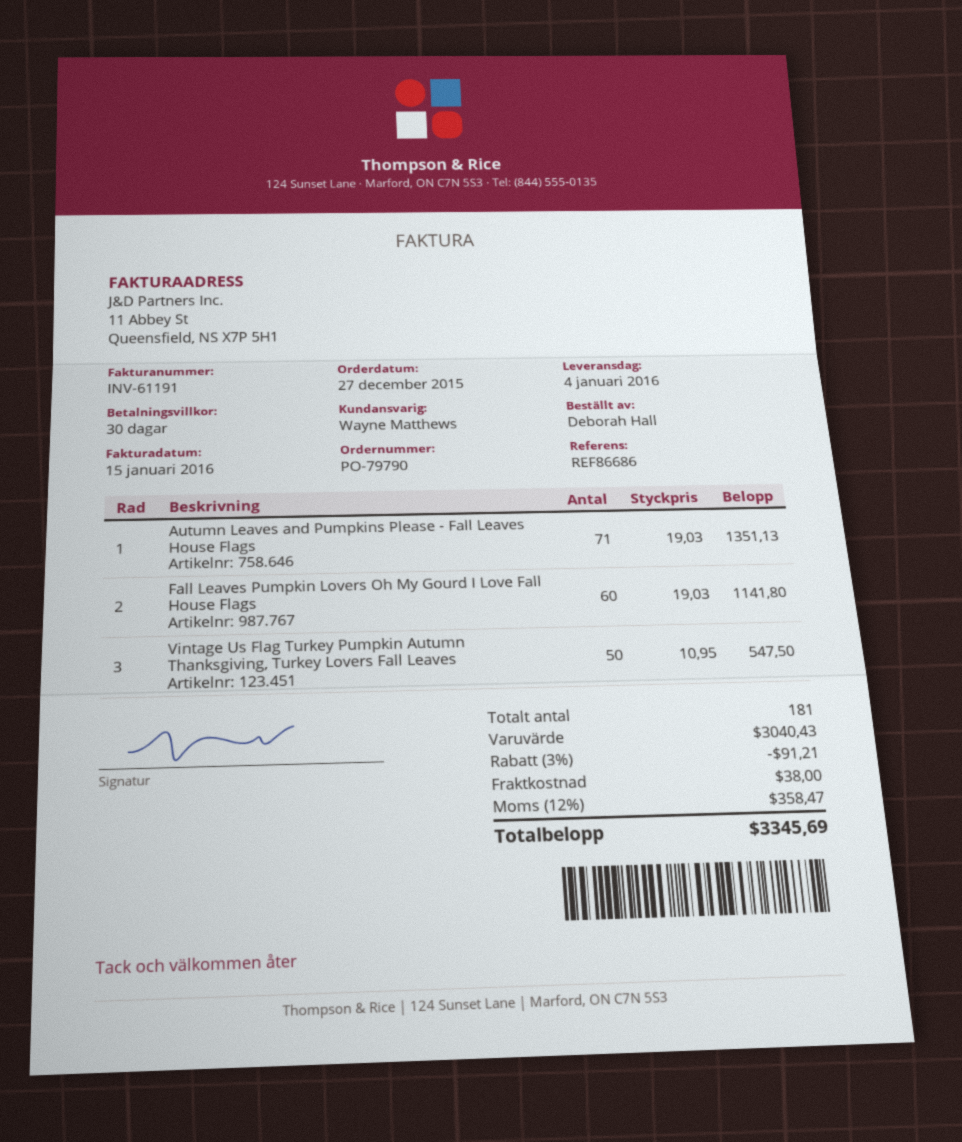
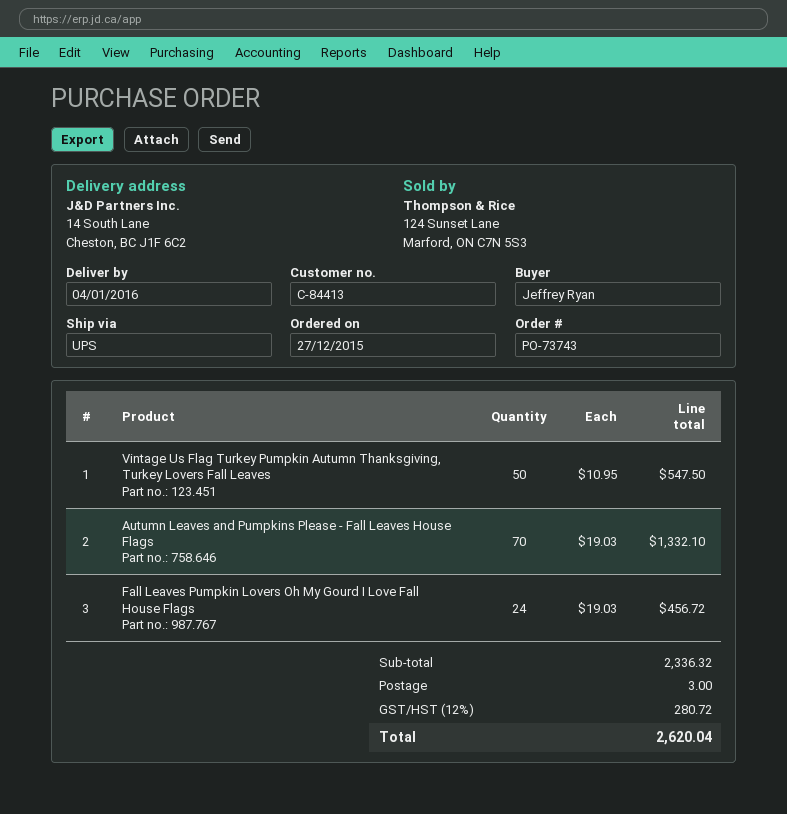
order number: PO-79790 -> PO-73743
ordered by: Deborah Hall -> Jeffrey Ryan
Autumn Leaves and Pumpkins Please - Fall Leaves House Flags: 71 x 19.03 = 1351.13 -> 70 x 19.03 = 1332.10
Fall Leaves Pumpkin Lovers Oh My Gourd I Love Fall House Flags: 60 x 19.03 = 1141.80 -> 24 x 19.03 = 456.72
subtotal: 3040.43 -> 2336.32
discount: 3% = 91.21 -> none
shipping: 38.00 -> 3.00
tax: 12% = 358.47 -> 12% = 280.72
total: 3345.69 -> 2620.04

